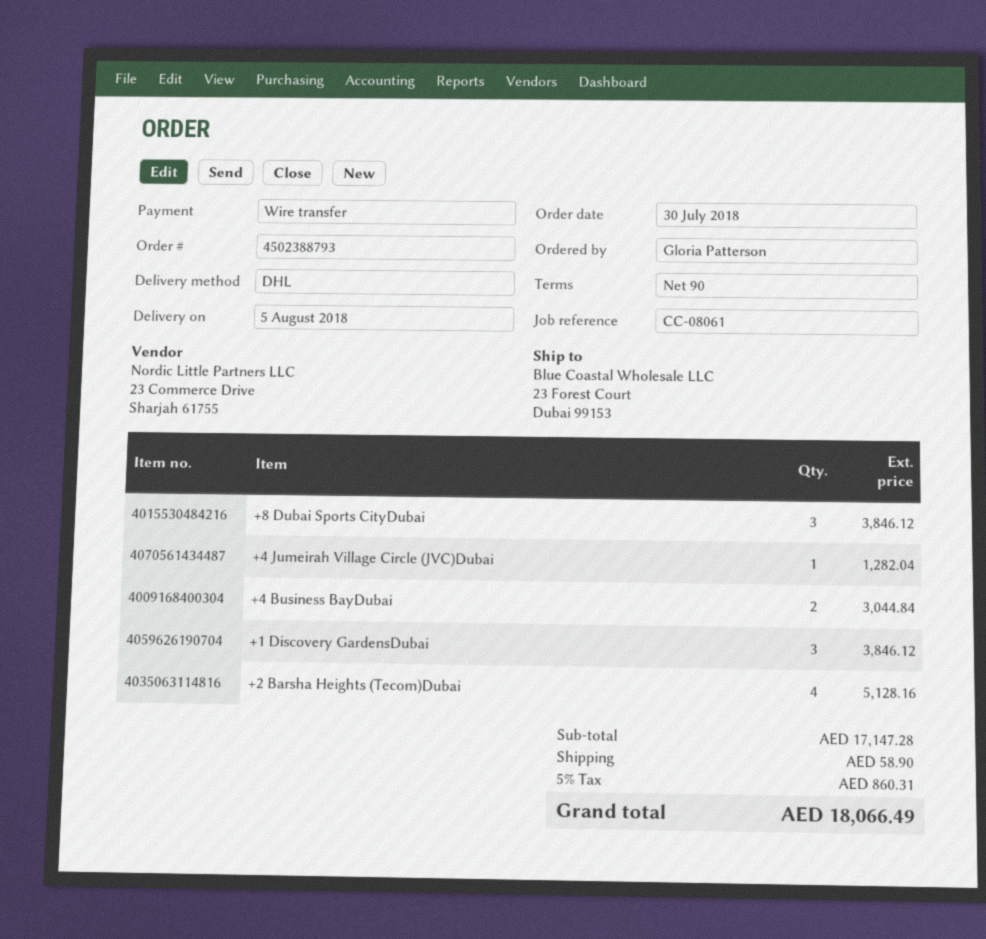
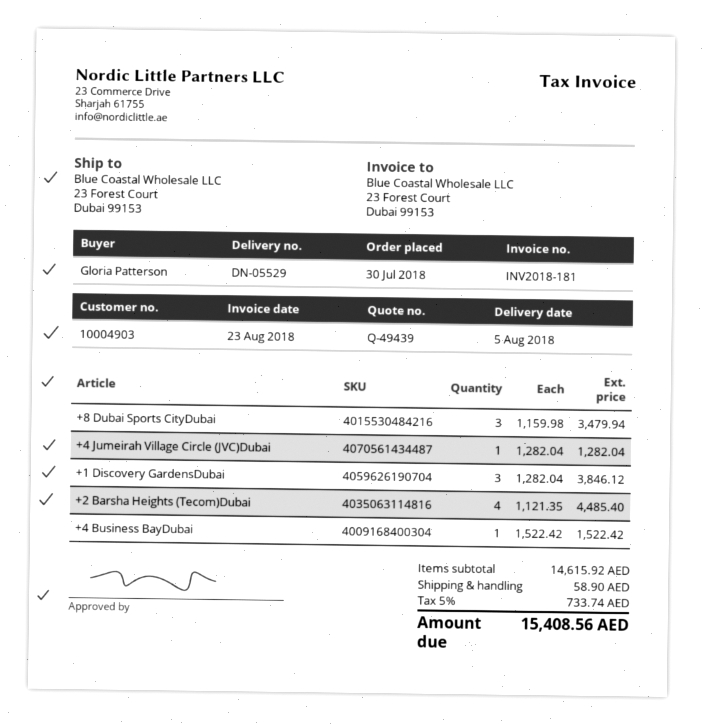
+8 Dubai Sports CityDubai: 3 for 3846.12 -> 3 for 3479.94
+4 Business BayDubai: 2 for 3044.84 -> 1 for 1522.42
+2 Barsha Heights (Tecom)Dubai: 4 for 5128.16 -> 4 for 4485.40
subtotal: 17147.28 -> 14615.92
tax: 5% = 860.31 -> 5% = 733.74
total: 18066.49 -> 15408.56

